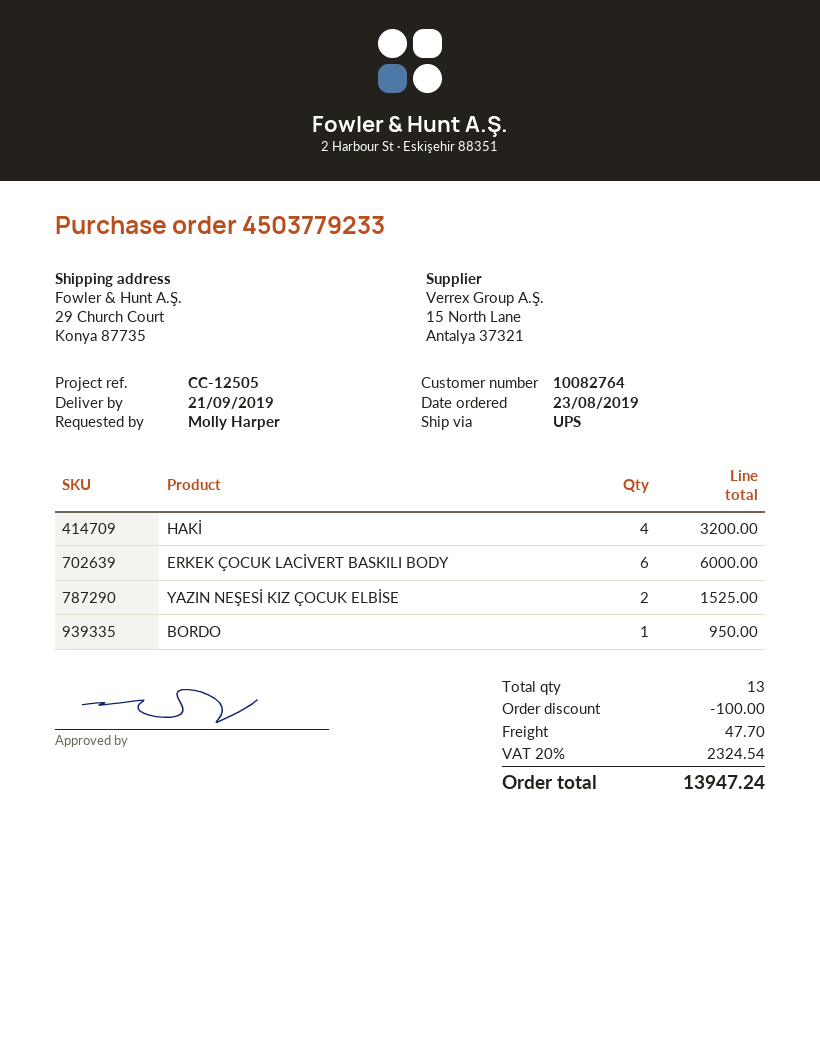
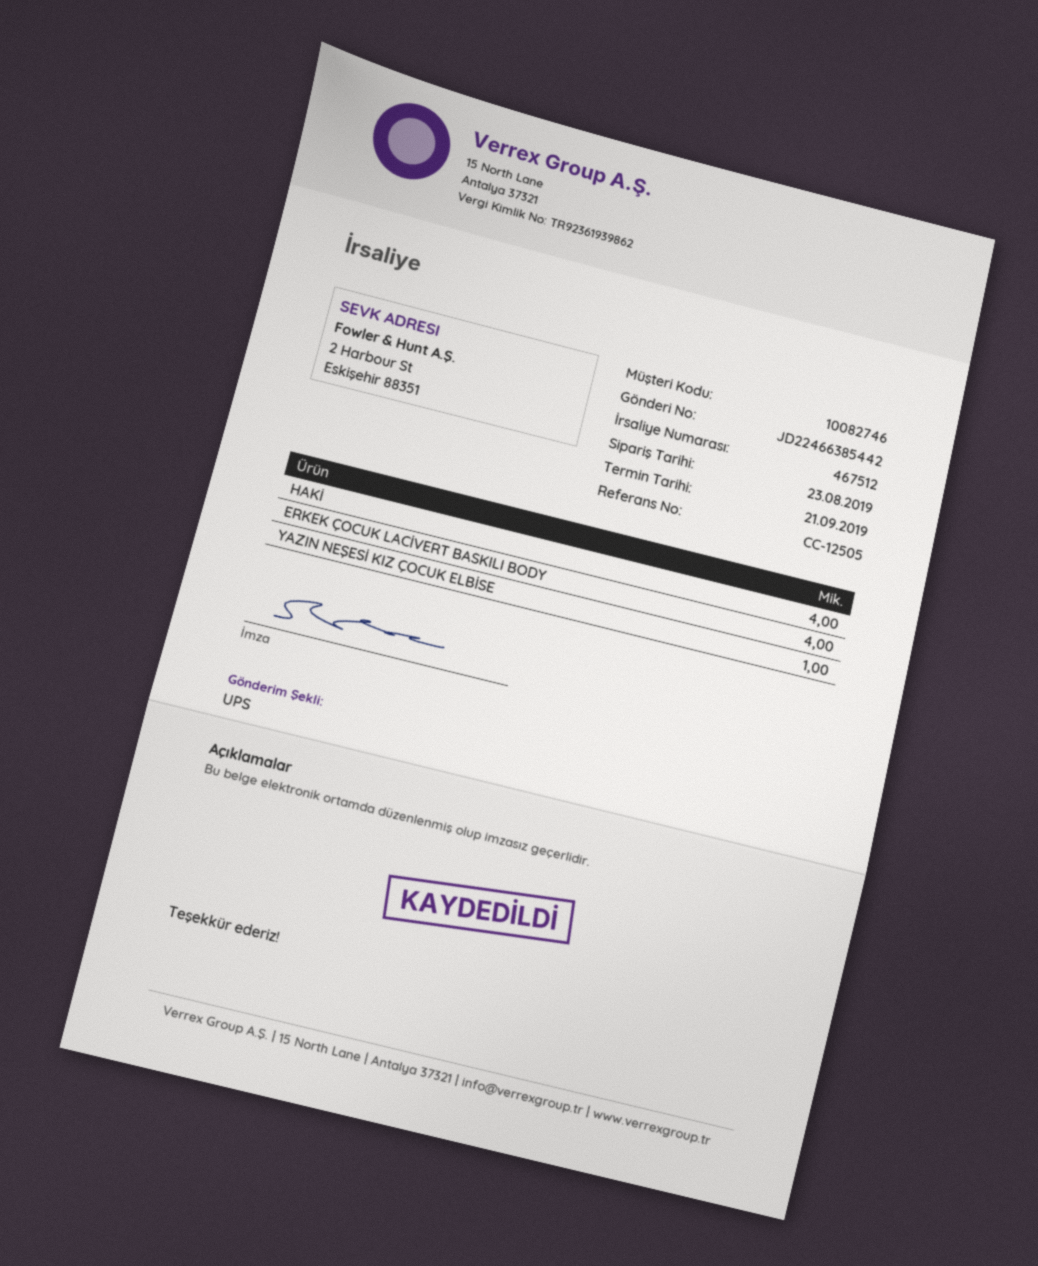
customer number: 10082764 -> 10082746
ship to: 29 Church Court, Konya 87735 -> 2 Harbour St, Eskişehir 88351
ERKEK ÇOCUK LACİVERT BASKILI BODY: 6 -> 4
YAZIN NEŞESİ KIZ ÇOCUK ELBİSE: 2 -> 1
BORDO: 1 -> none

